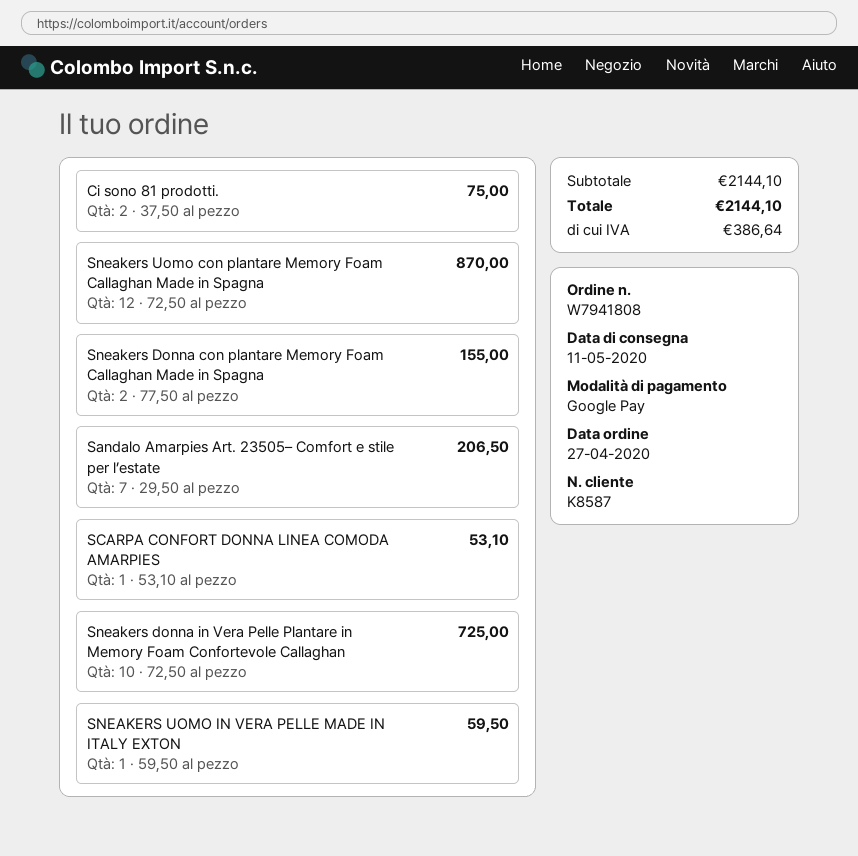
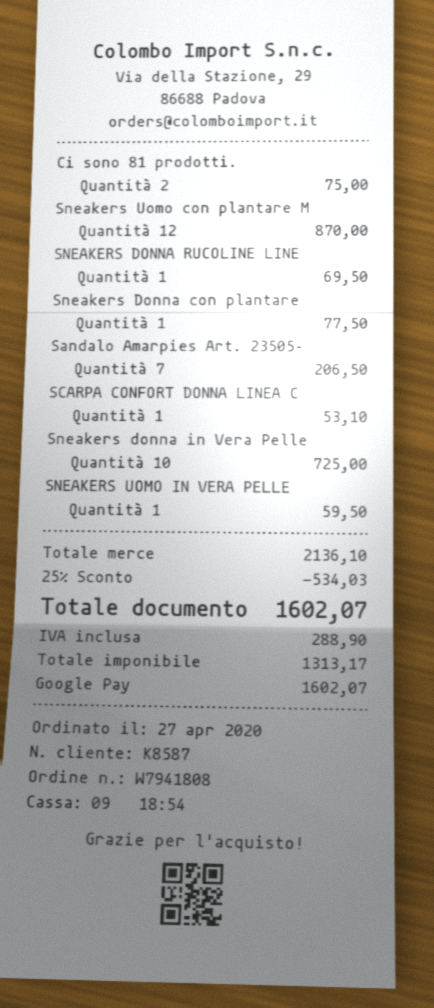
Sneakers Donna con plantare Memory Foam Callaghan Made in Spagna: 2 for 155.00 -> 1 for 77.50
SNEAKERS DONNA RUCOLINE LINE: none -> 1 for 69.50
subtotal: 2144.10 -> 2136.10
discount: none -> 25% = 534.03
tax: 386.64 -> 288.90
total: 2144.10 -> 1602.07

